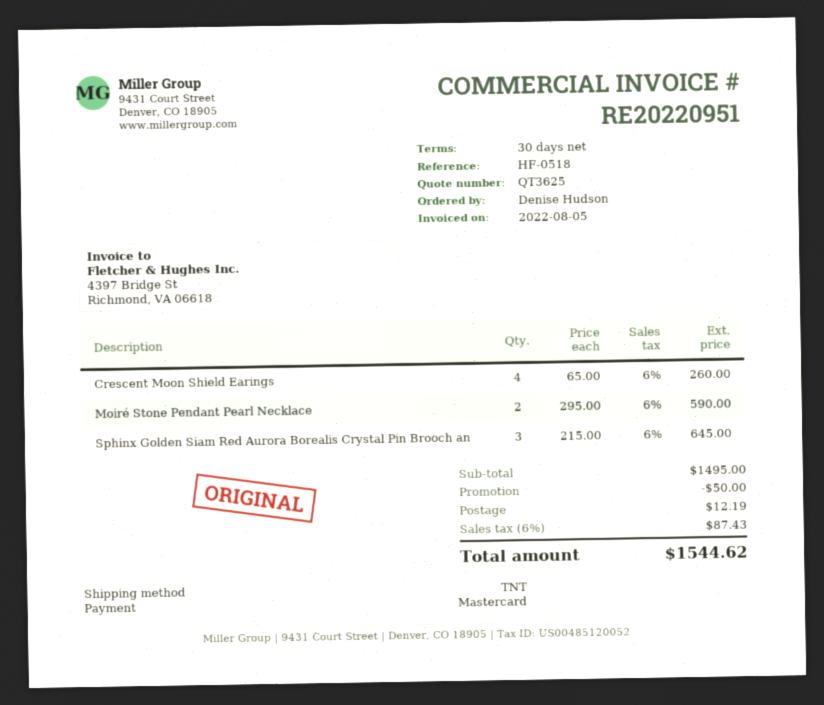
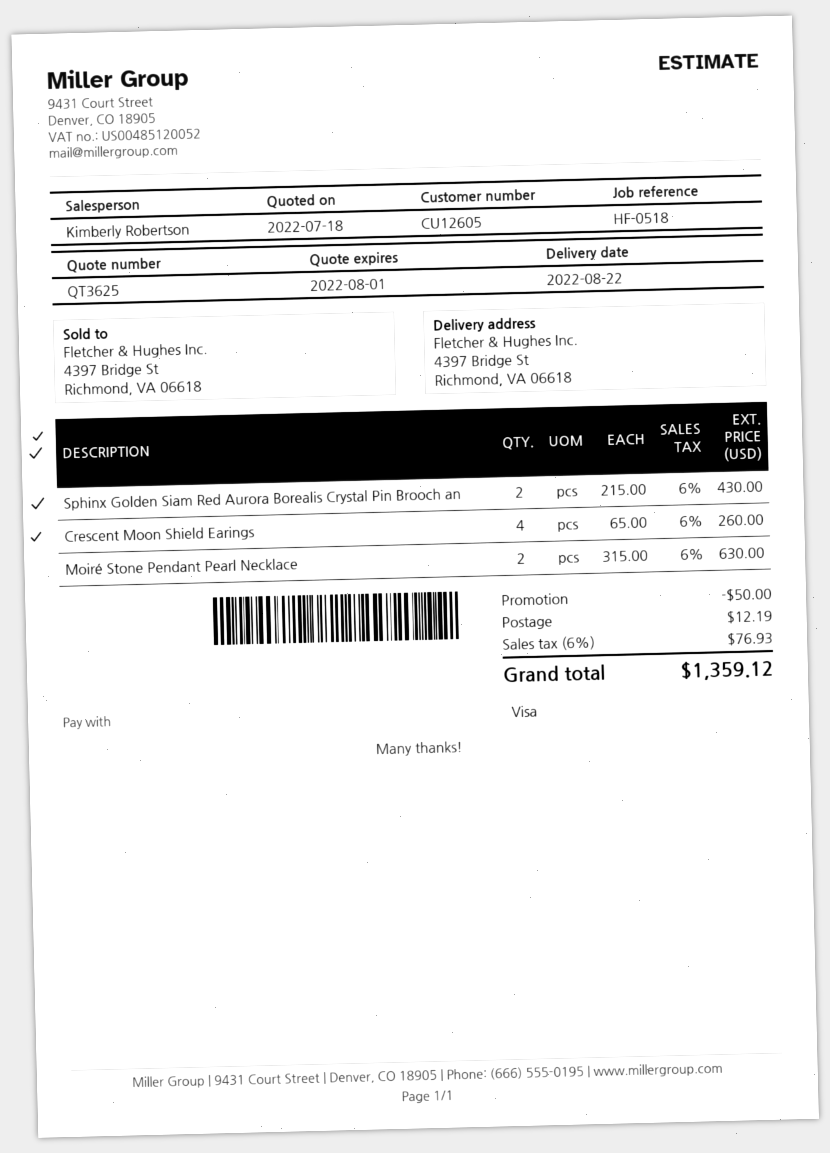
payment method: Mastercard -> Visa
Moiré Stone Pendant Pearl Necklace: 2 x 295.00 = 590.00 -> 2 x 315.00 = 630.00
Sphinx Golden Siam Red Aurora Borealis Crystal Pin Brooch an: 3 x 215.00 = 645.00 -> 2 x 215.00 = 430.00
tax: 6% = 87.43 -> 6% = 76.93
total: 1544.62 -> 1359.12

